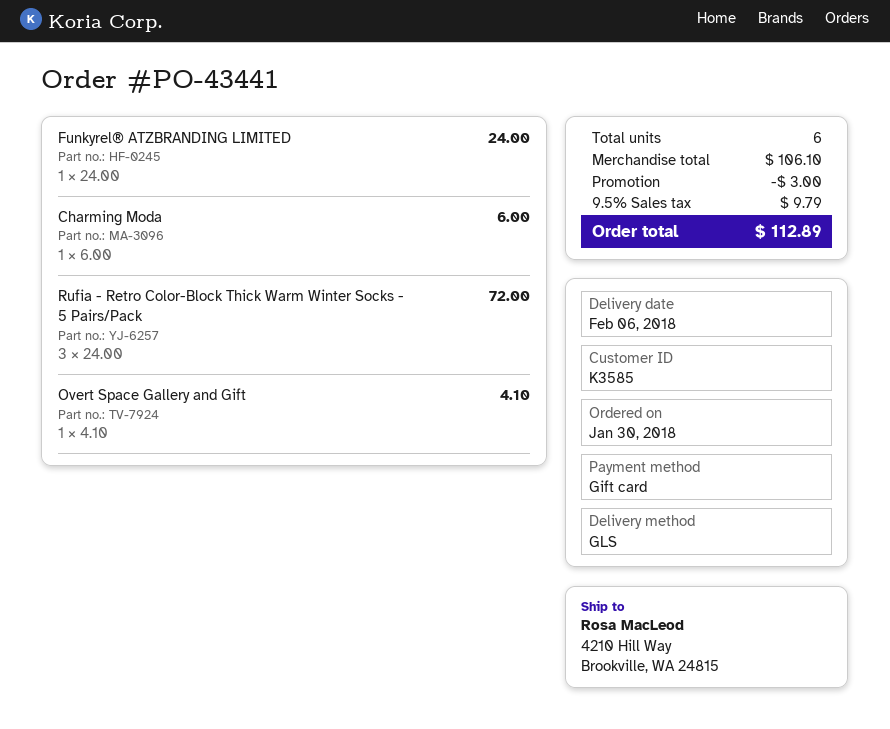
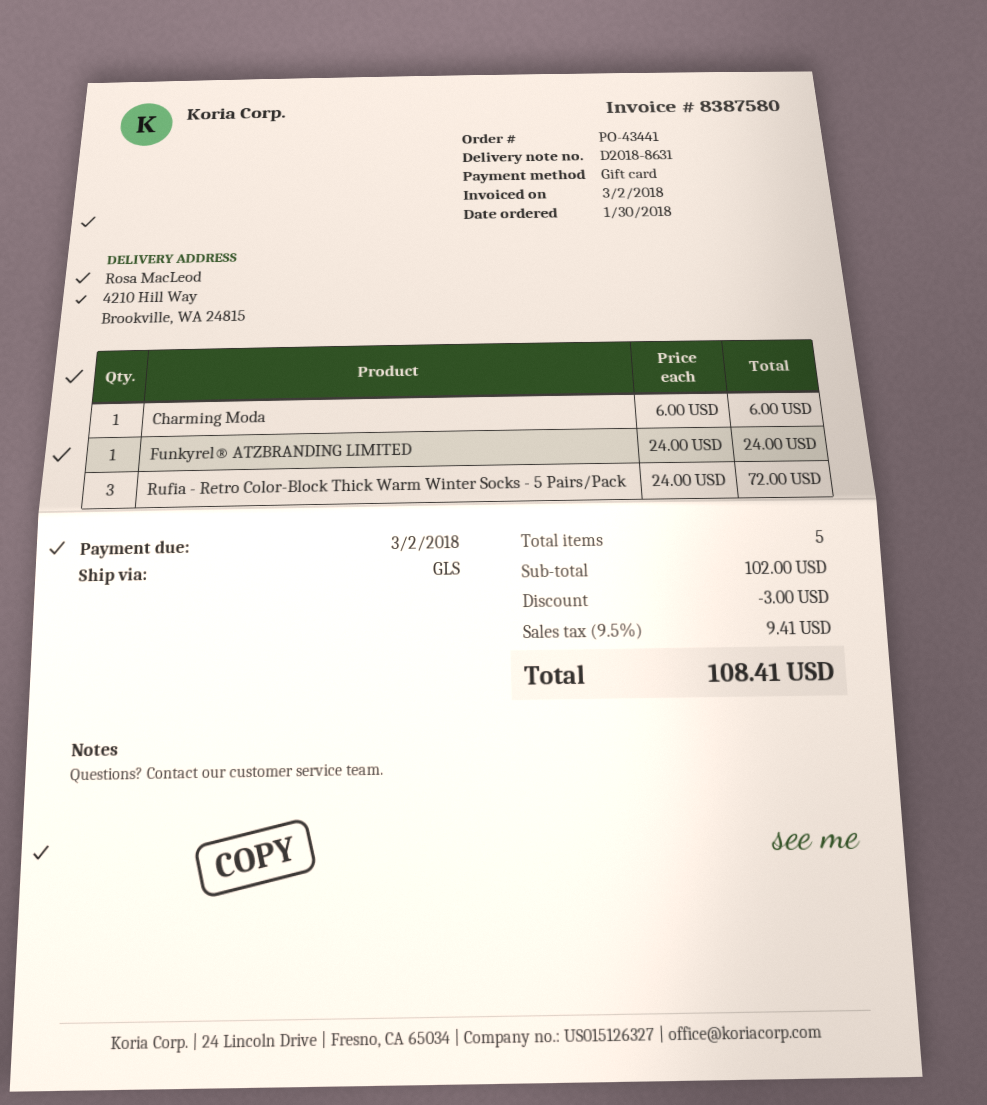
Overt Space Gallery and Gift: 1 x 4.10 = 4.10 -> none
total quantity: 6 -> 5
subtotal: 106.10 -> 102.00
tax: 9.5% = 9.79 -> 9.5% = 9.41
total: 112.89 -> 108.41

